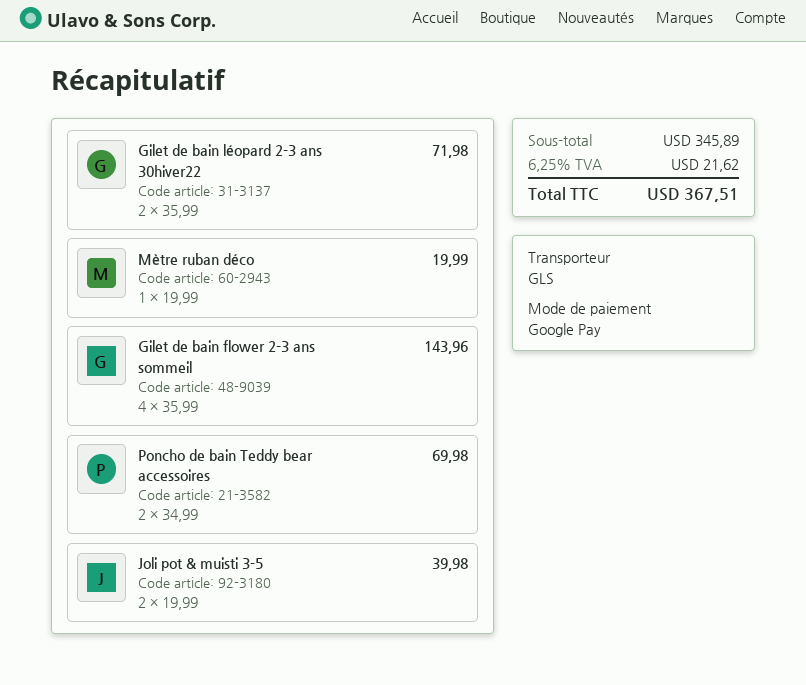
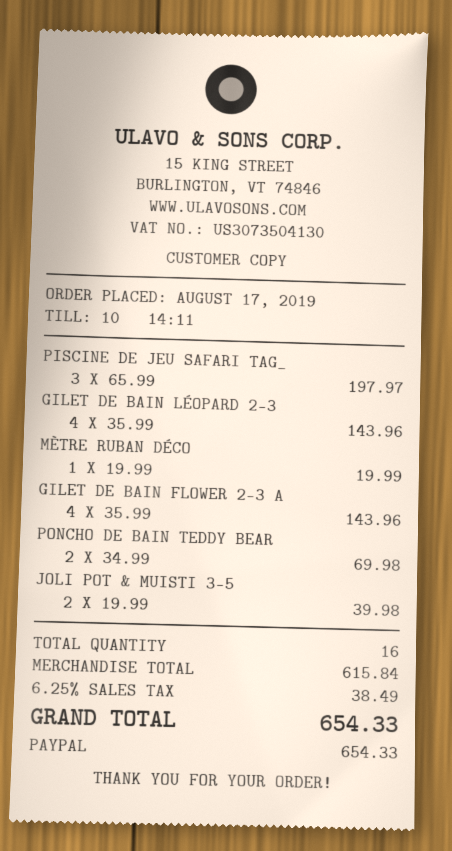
payment method: Google Pay -> PayPal
Gilet de bain léopard 2-3 ans 30hiver22: 2 x 35.99 = 71.98 -> 4 x 35.99 = 143.96
PISCINE DE JEU SAFARI TAG_: none -> 3 x 65.99 = 197.97
subtotal: 345.89 -> 615.84
tax: 6.25% = 21.62 -> 6.25% = 38.49
total: 367.51 -> 654.33

